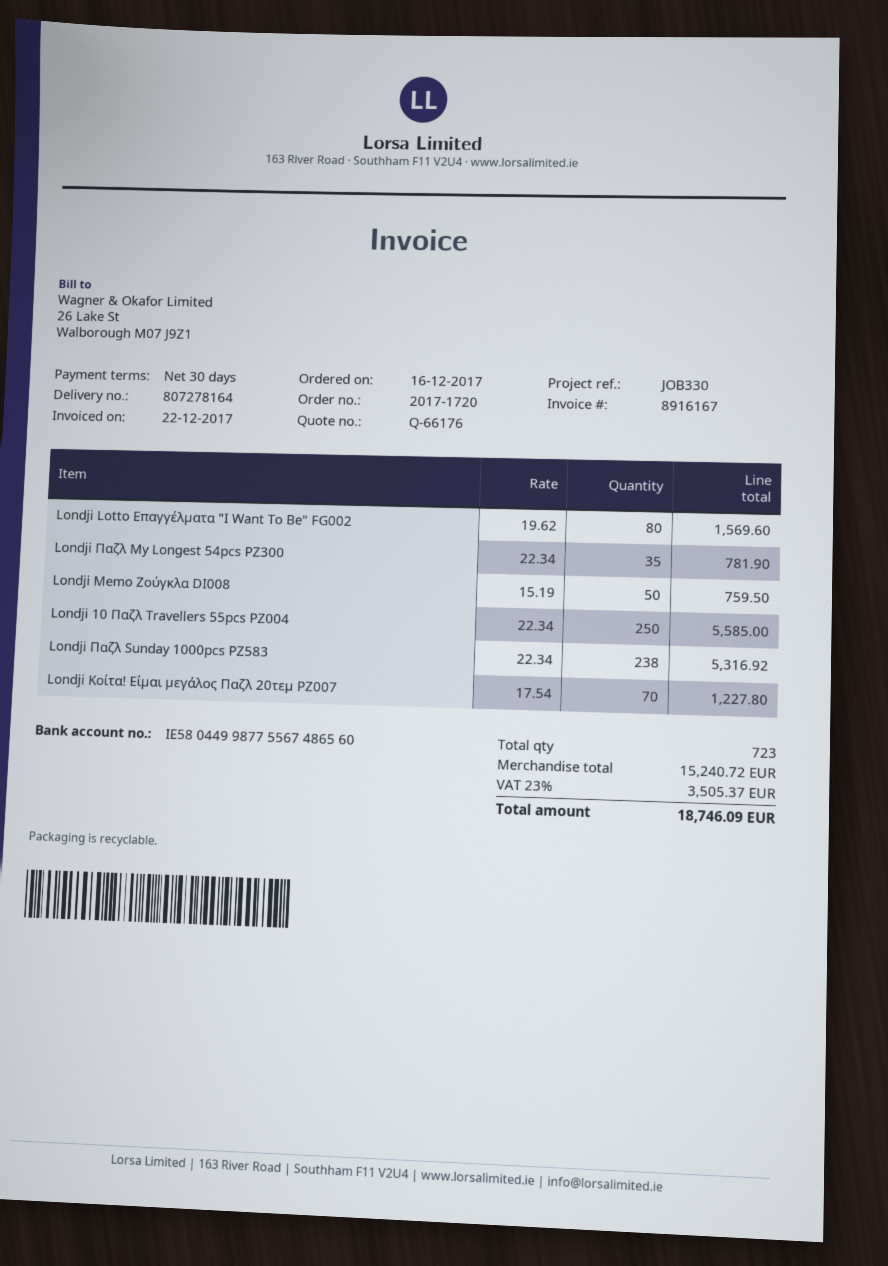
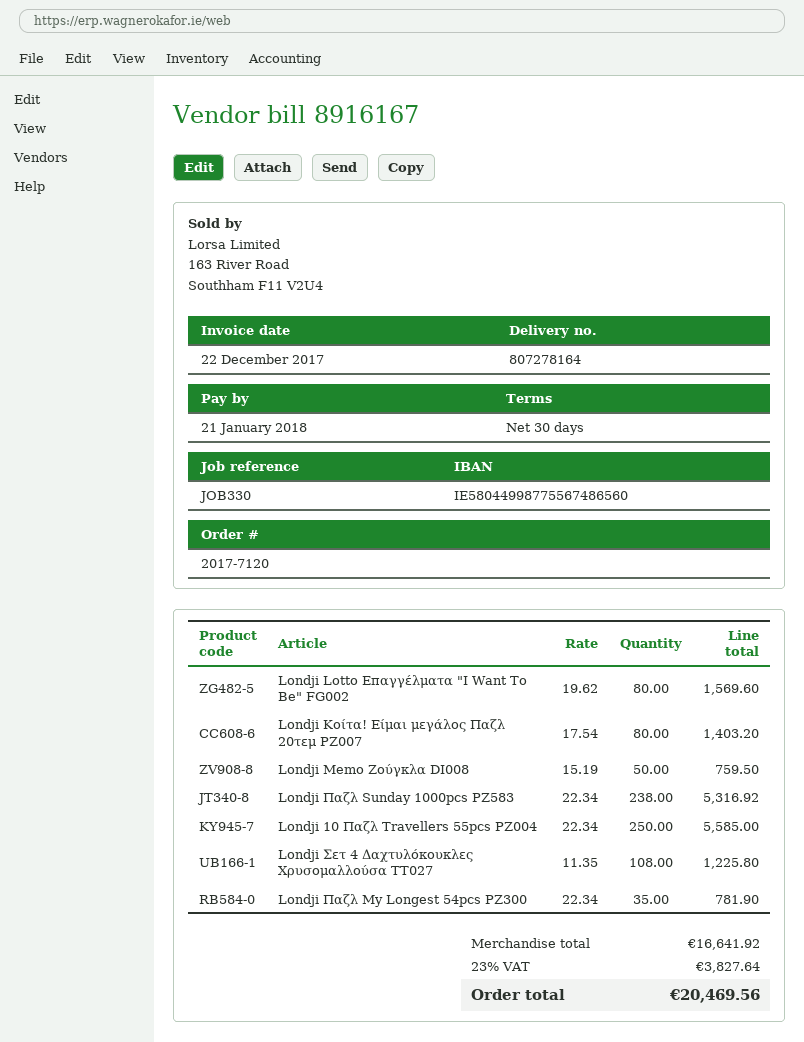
order number: 2017-1720 -> 2017-7120
Londji Κοίτα! Είμαι μεγάλος Παζλ 20τεμ PZ007: 70 x 17.54 = 1227.80 -> 80 x 17.54 = 1403.20
Londji Σετ 4 Δαχτυλόκουκλες Χρυσομαλλούσα TT027: none -> 108 x 11.35 = 1225.80
subtotal: 15240.72 -> 16641.92
tax: 23% = 3505.37 -> 23% = 3827.64
total: 18746.09 -> 20469.56

